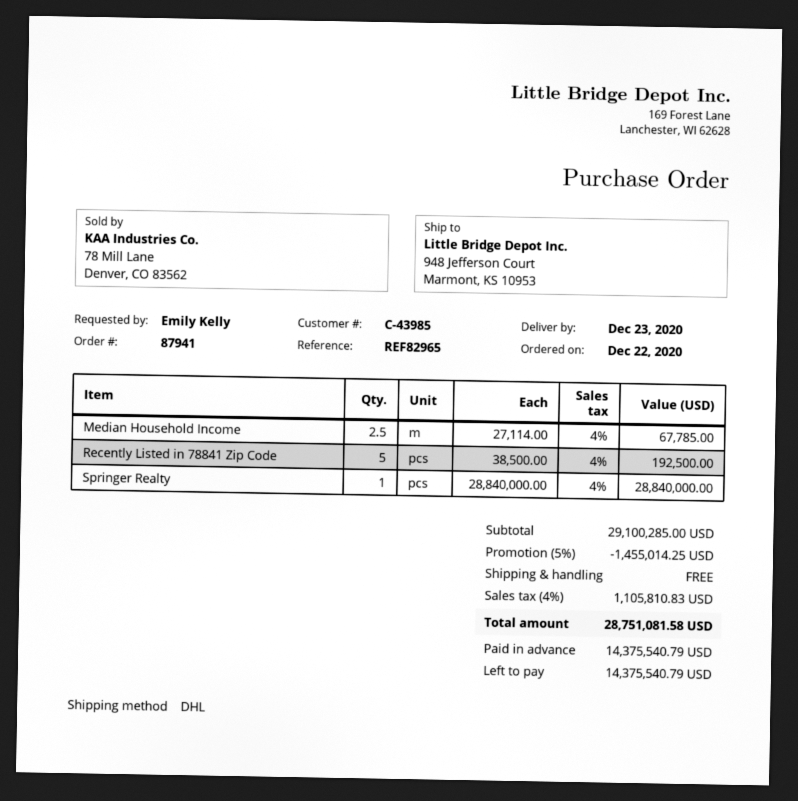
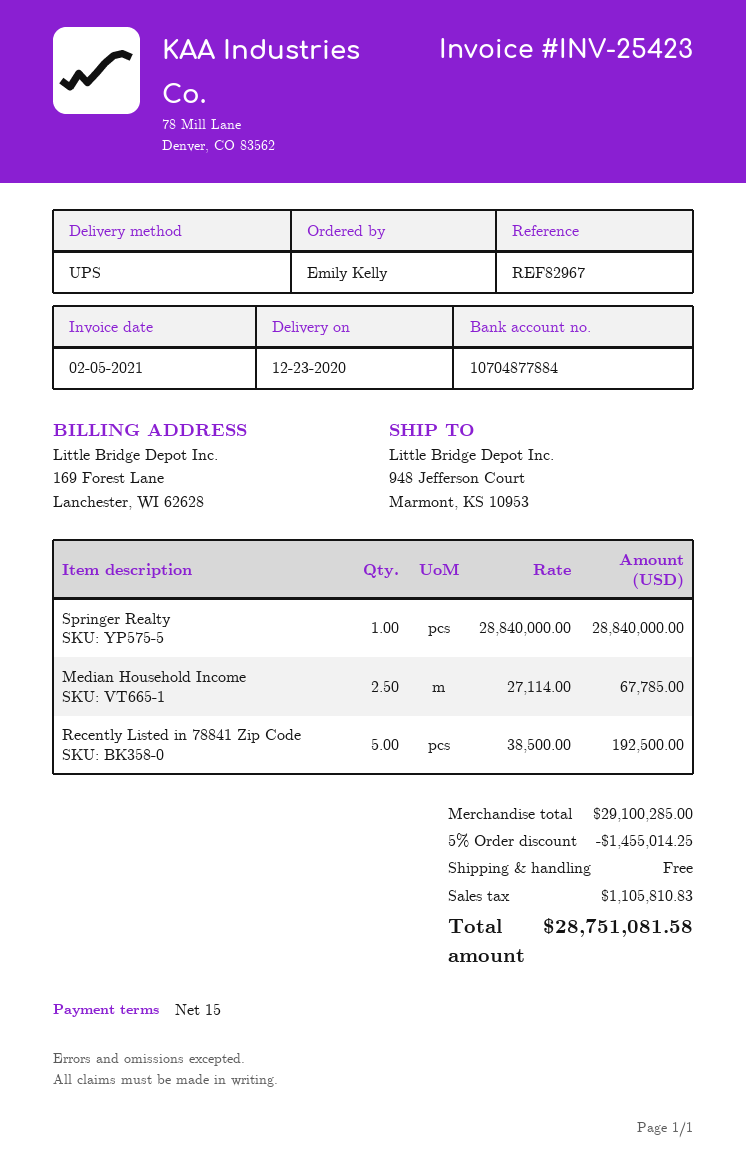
reference: REF82965 -> REF82967
shipping method: DHL -> UPS

